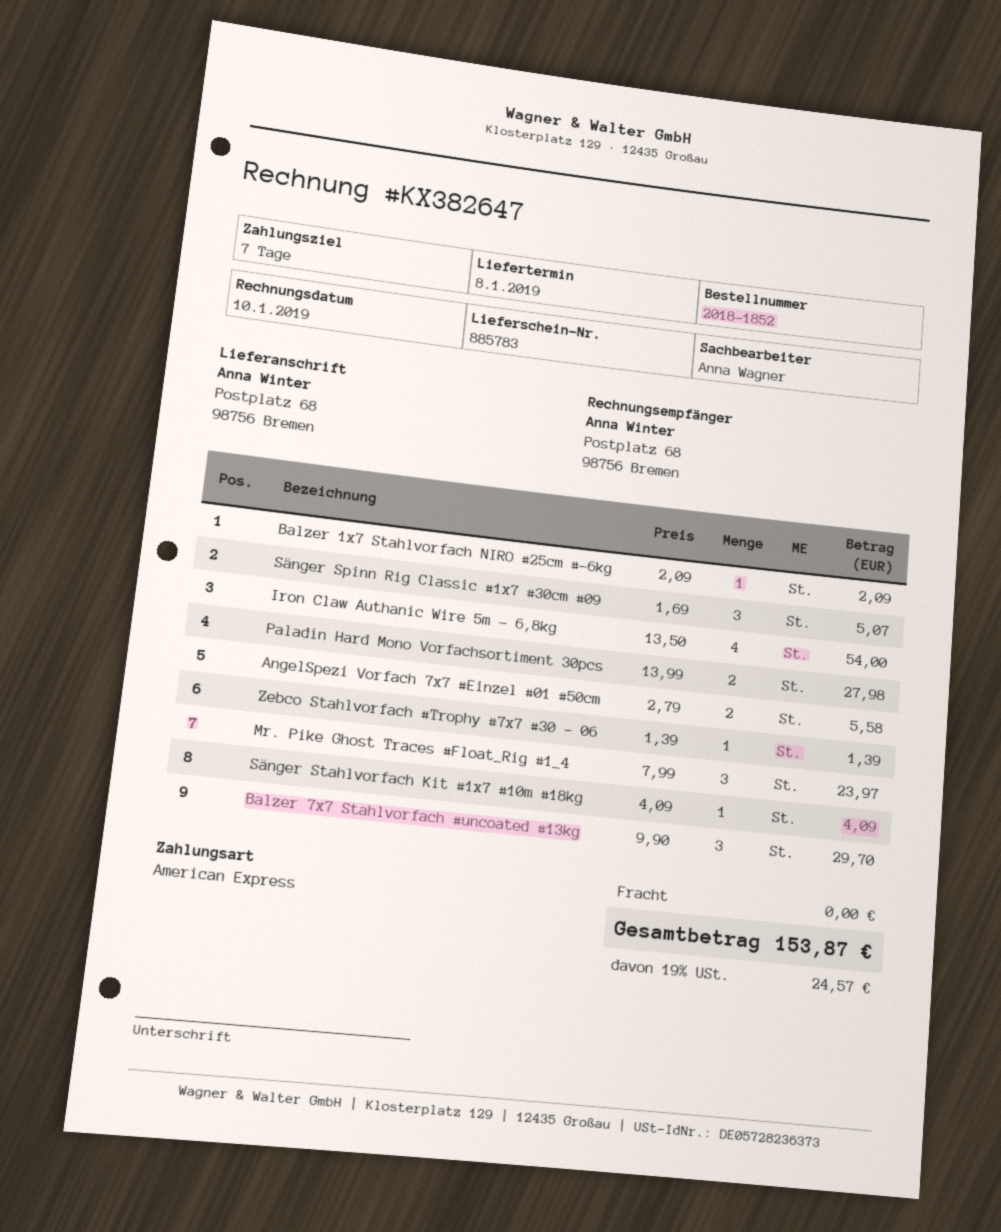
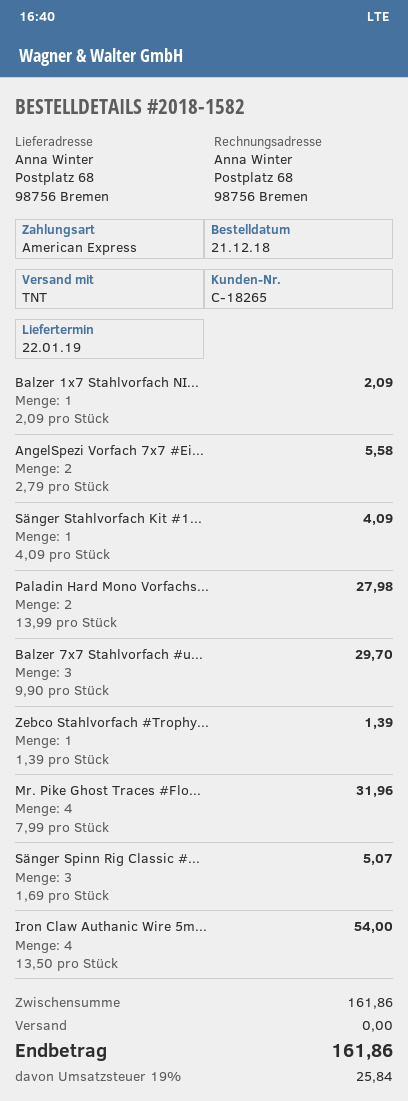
order number: 2018-1852 -> 2018-1582
delivery date: 2019-01-08 -> 2019-01-22
Mr. Pike Ghost Traces #Float_Rig #1_4: 3 x 7.99 = 23.97 -> 4 x 7.99 = 31.96
tax: 19% = 24.57 -> 19% = 25.84
total: 153.87 -> 161.86

